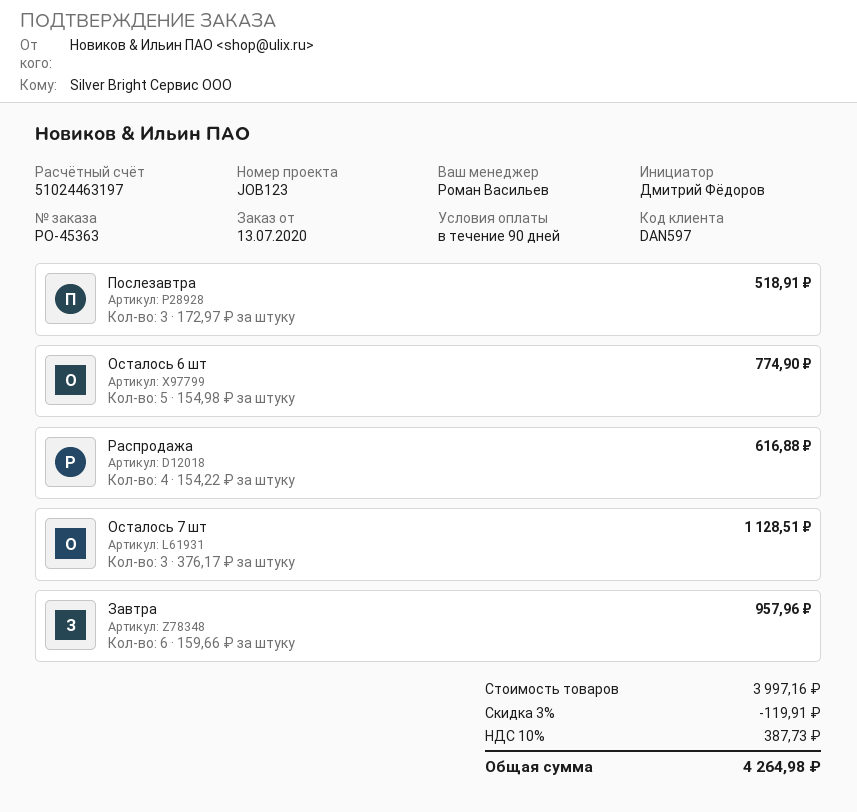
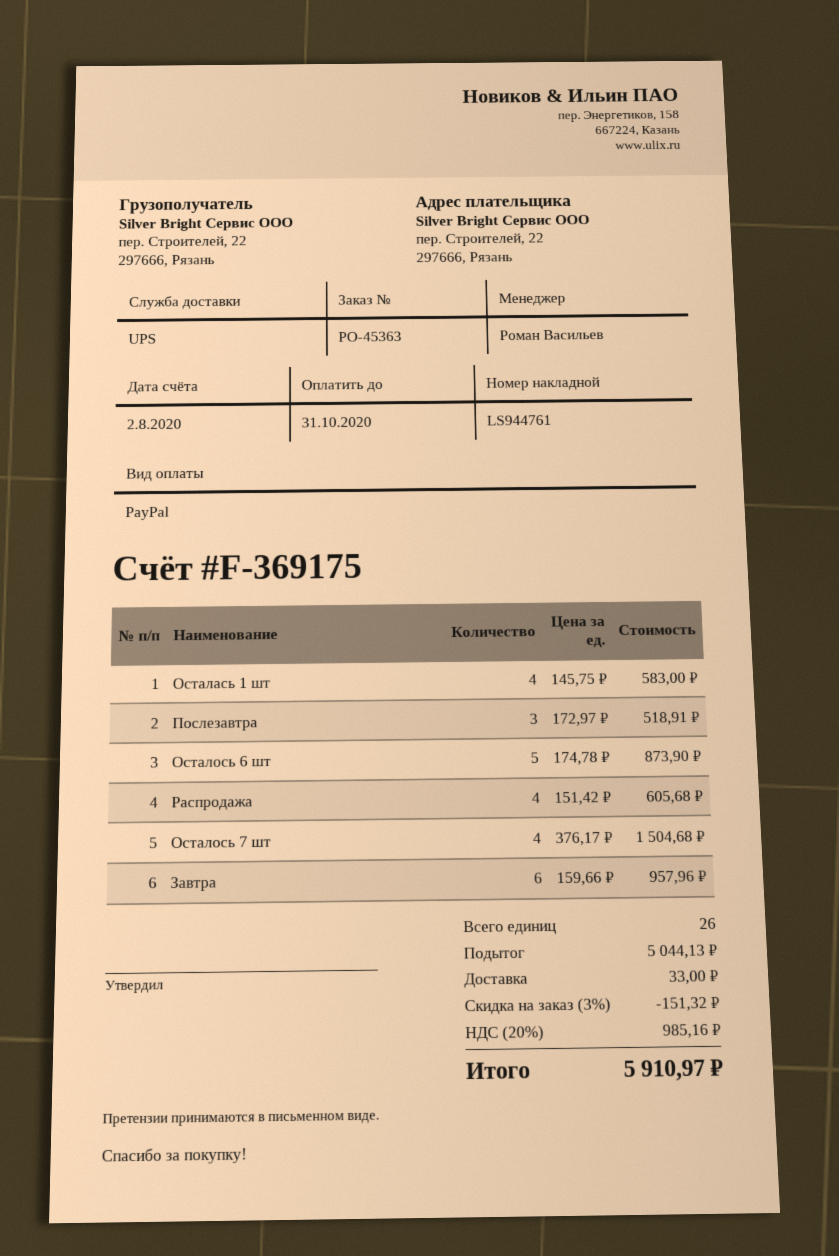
Осталось 6 шт: 5 x 154.98 = 774.90 -> 5 x 174.78 = 873.90
Распродажа: 4 x 154.22 = 616.88 -> 4 x 151.42 = 605.68
Осталось 7 шт: 3 x 376.17 = 1128.51 -> 4 x 376.17 = 1504.68
Осталась 1 шт: none -> 4 x 145.75 = 583.00
subtotal: 3997.16 -> 5044.13
discount: 3% = 119.91 -> 3% = 151.32
shipping: none -> 33.00
tax: 10% = 387.73 -> 20% = 985.16
total: 4264.98 -> 5910.97

